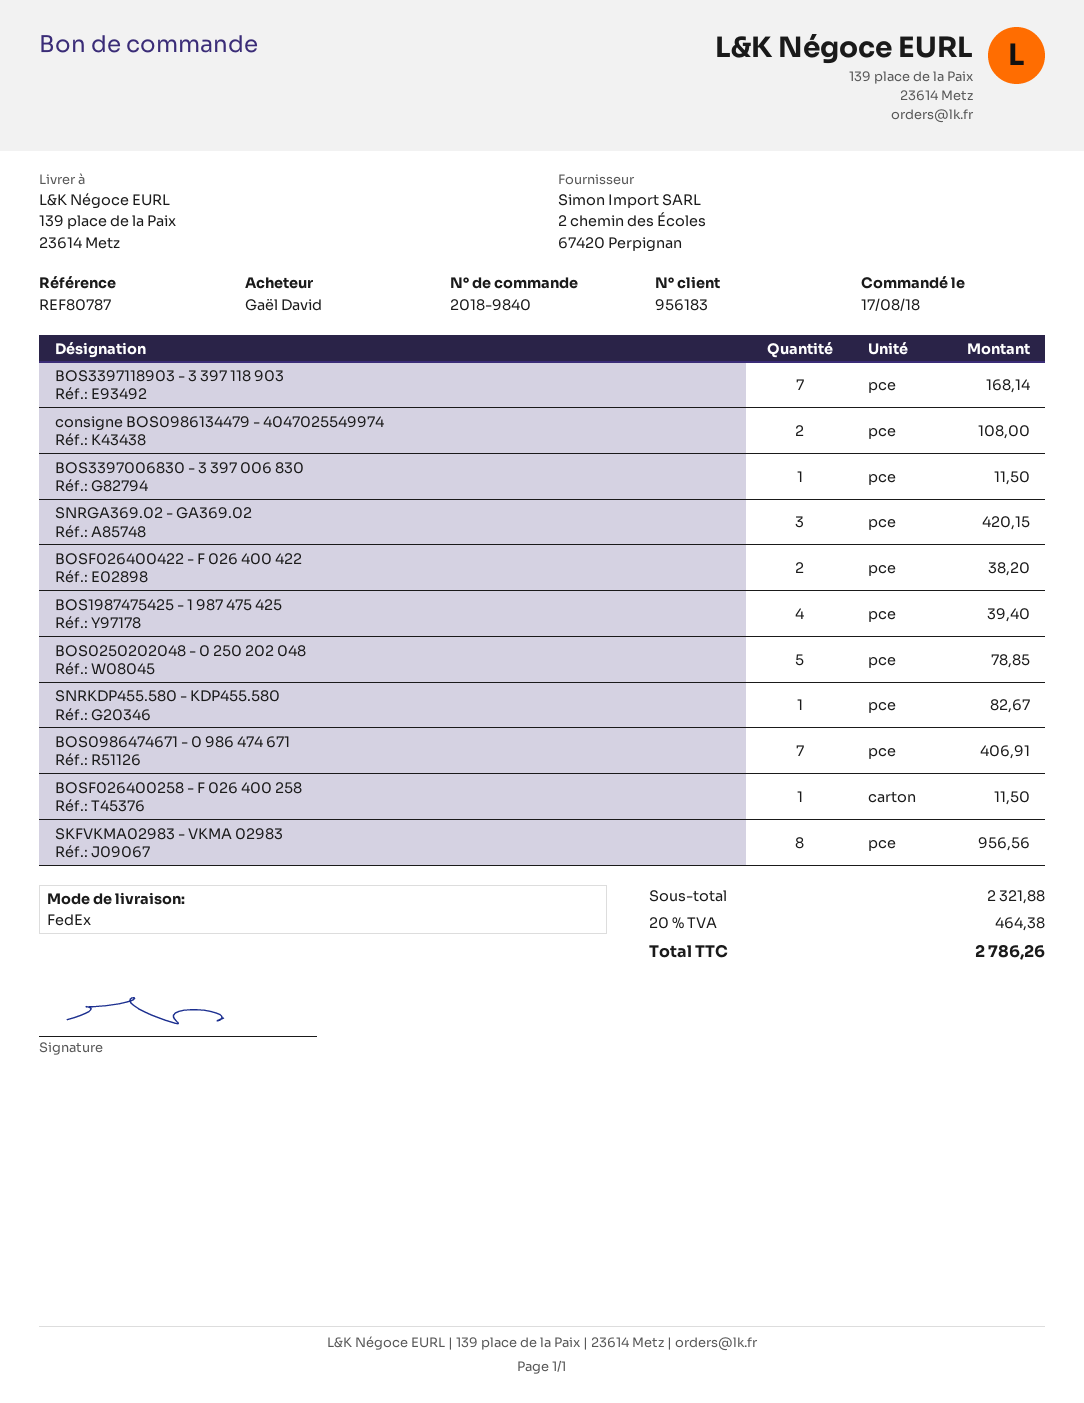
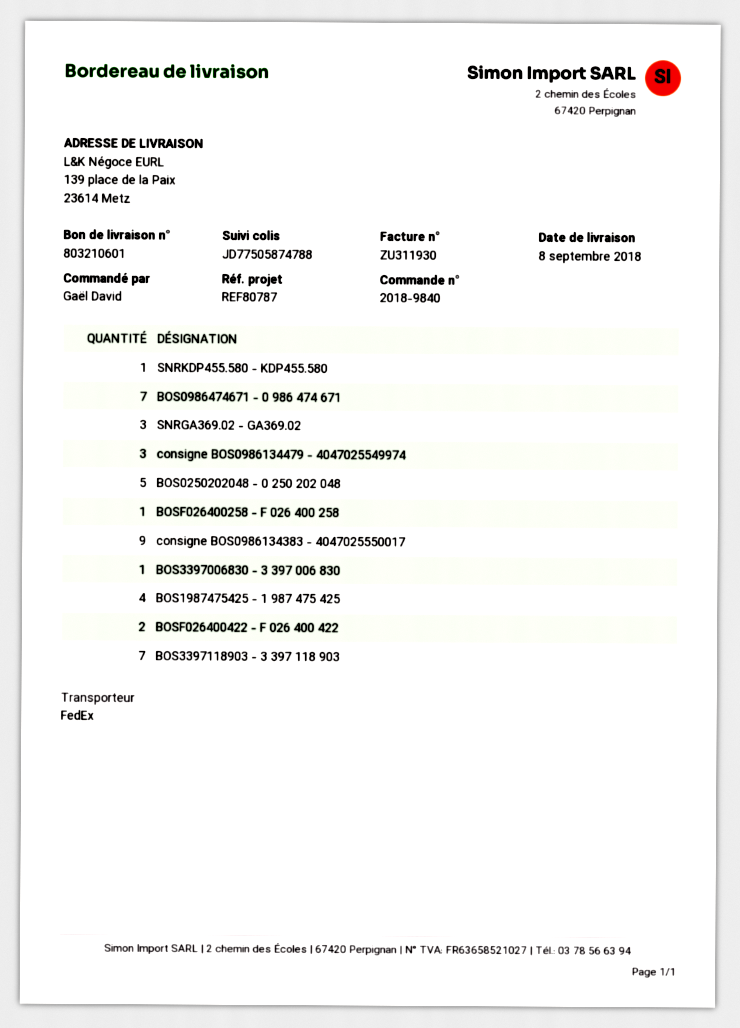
consigne BOS0986134479 - 4047025549974: 2 -> 3
SKFVKMA02983 - VKMA 02983: 8 -> none
consigne BOS0986134383 - 4047025550017: none -> 9

